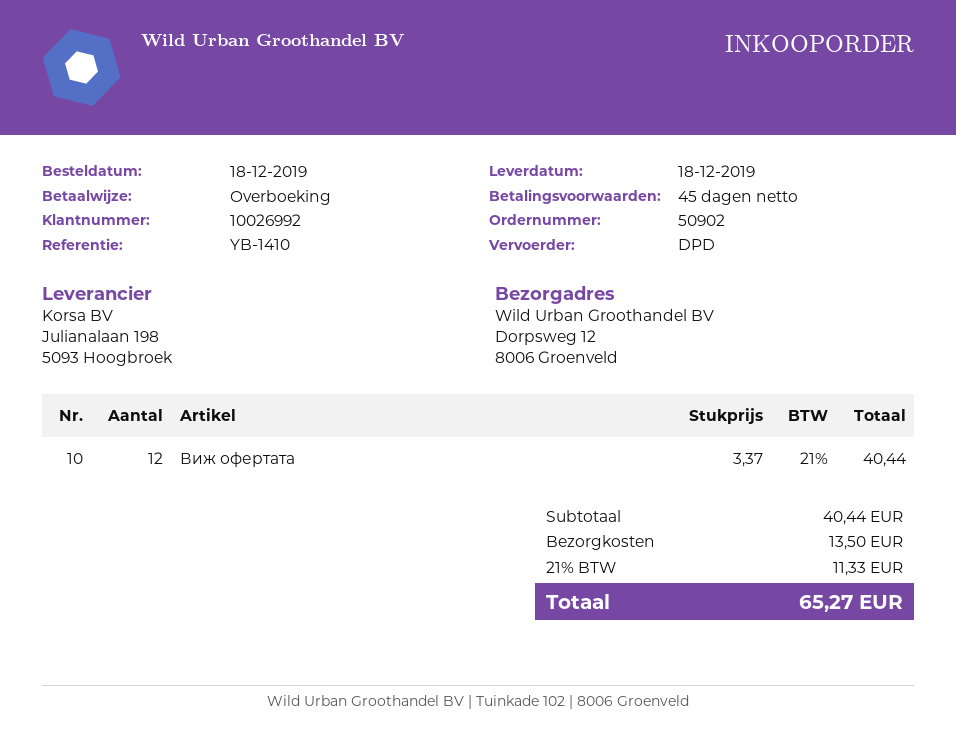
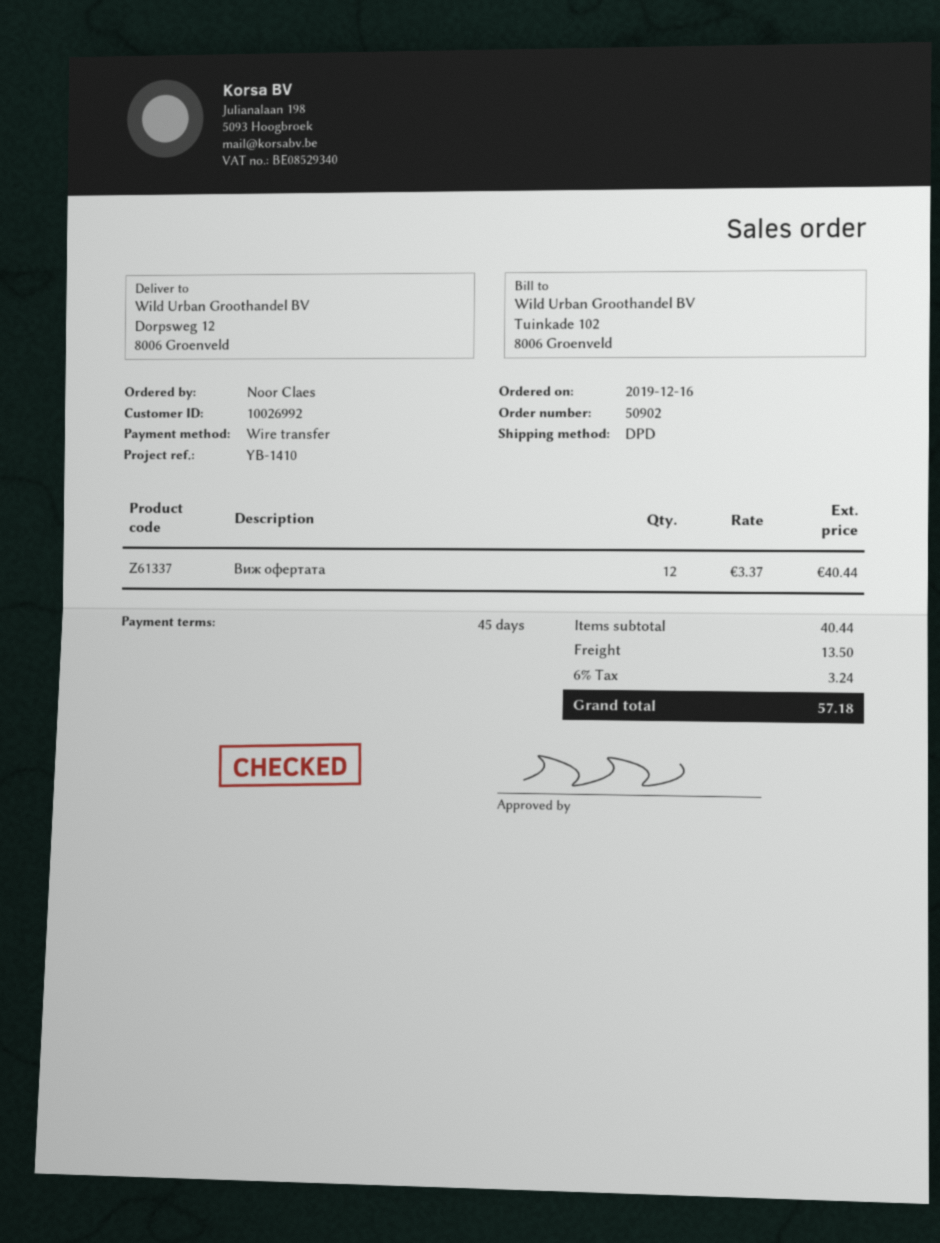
order date: 2019-12-18 -> 2019-12-16
tax: 21% = 11.33 -> 6% = 3.24
total: 65.27 -> 57.18

